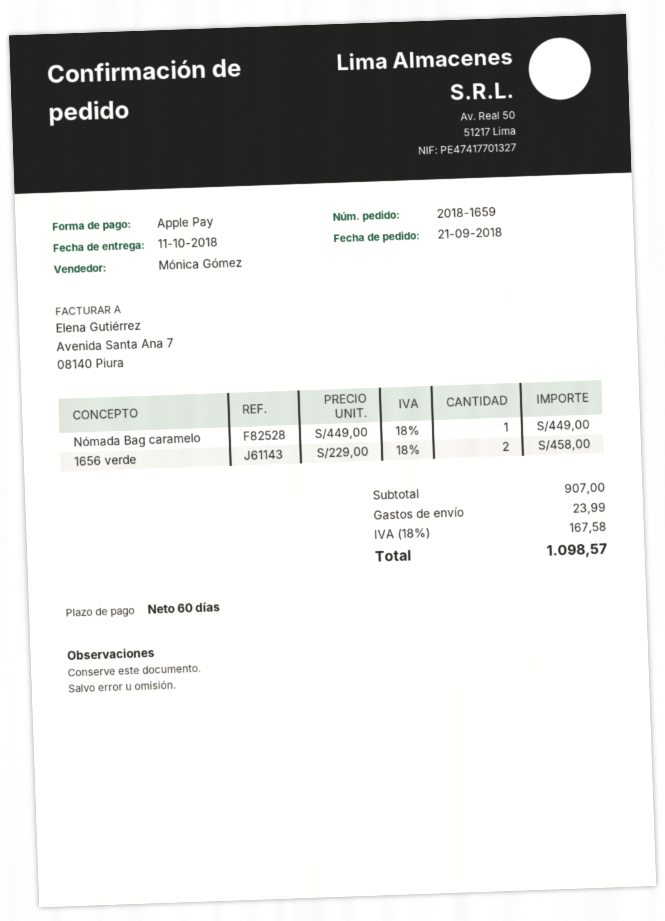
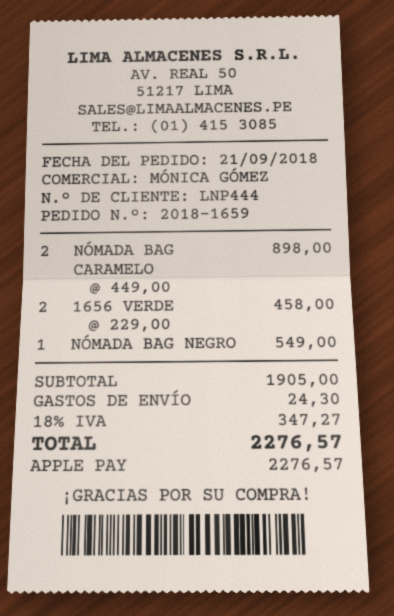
Nómada Bag caramelo: 1 x 449.00 = 449.00 -> 2 x 449.00 = 898.00
NÓMADA BAG NEGRO: none -> 1 x 549.00 = 549.00
subtotal: 907.00 -> 1905.00
shipping: 23.99 -> 24.30
tax: 18% = 167.58 -> 18% = 347.27
total: 1098.57 -> 2276.57

